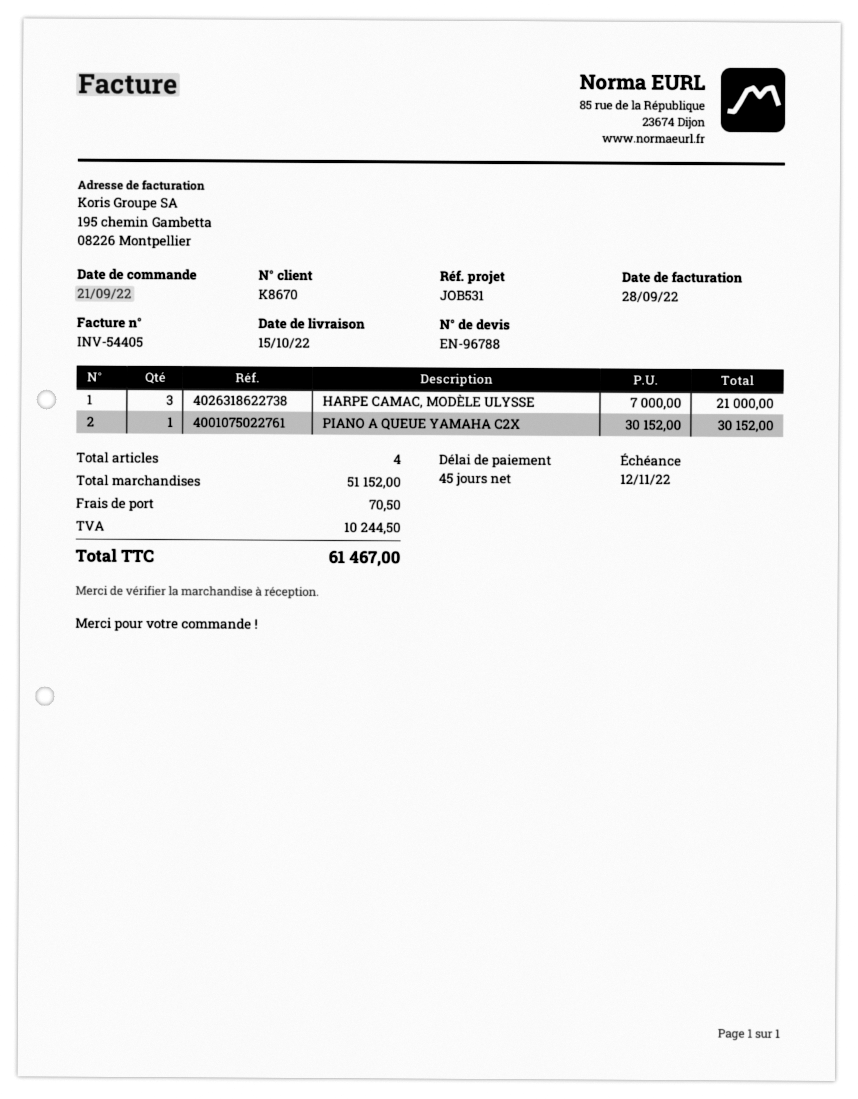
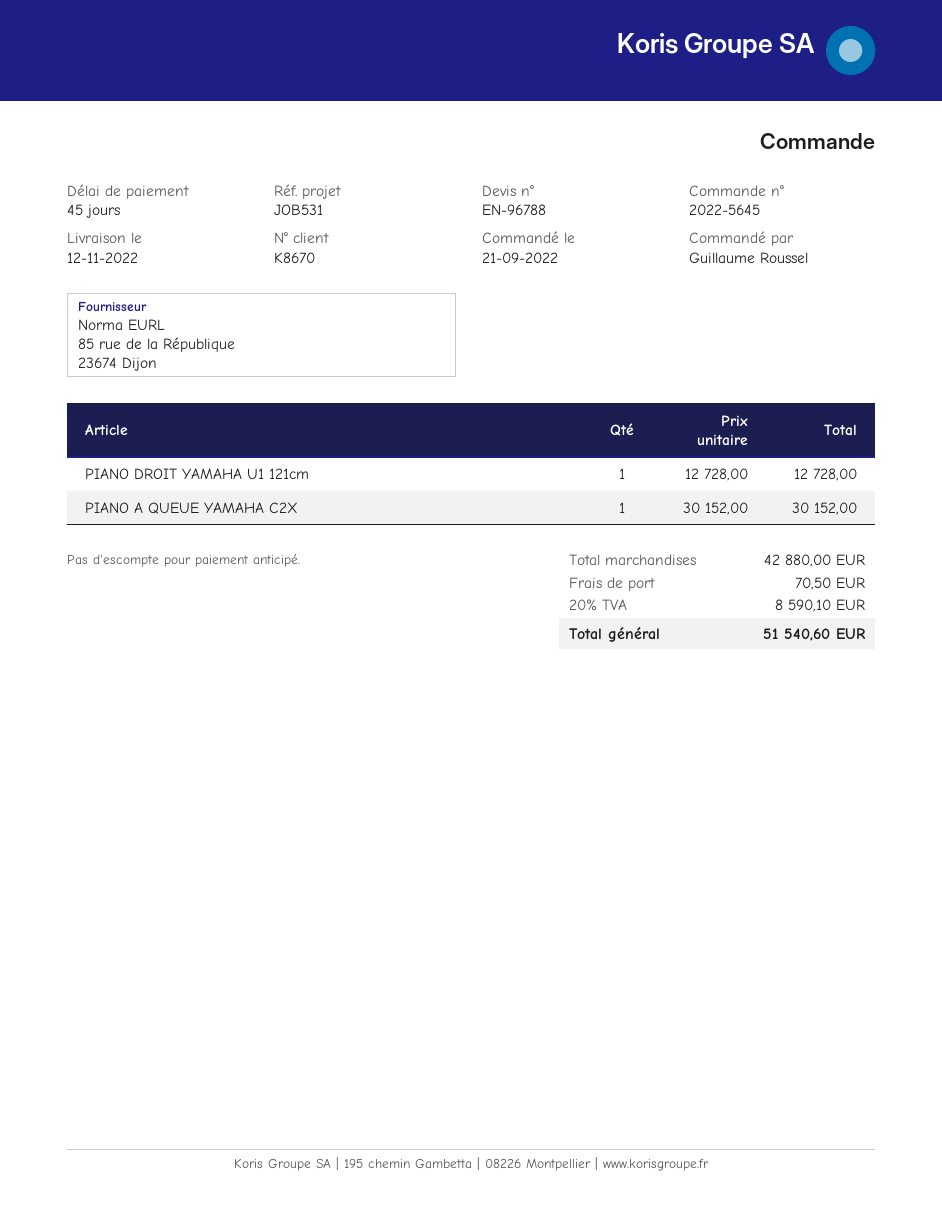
delivery date: 2022-10-15 -> 2022-11-12
HARPE CAMAC, MODÈLE ULYSSE: 3 x 7000.00 = 21000.00 -> none
PIANO DROIT YAMAHA U1 121cm: none -> 1 x 12728.00 = 12728.00
subtotal: 51152.00 -> 42880.00
tax: 10244.50 -> 8590.10
total: 61467.00 -> 51540.60

